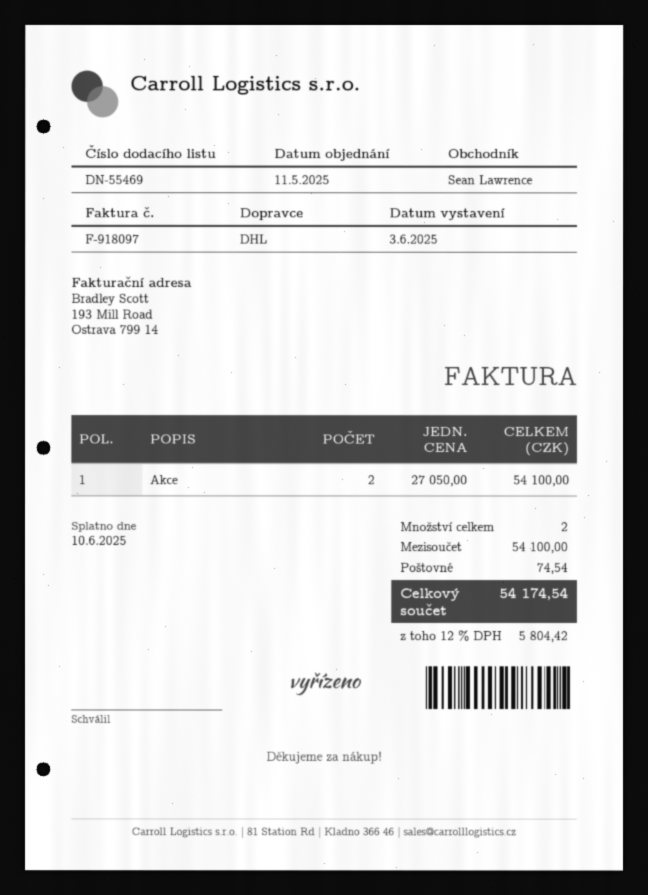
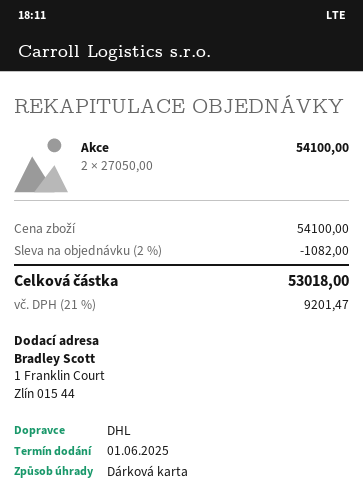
discount: none -> 2% = 1082.00
shipping: 74.54 -> none
tax: 12% = 5804.42 -> 21% = 9201.47
total: 54174.54 -> 53018.00

